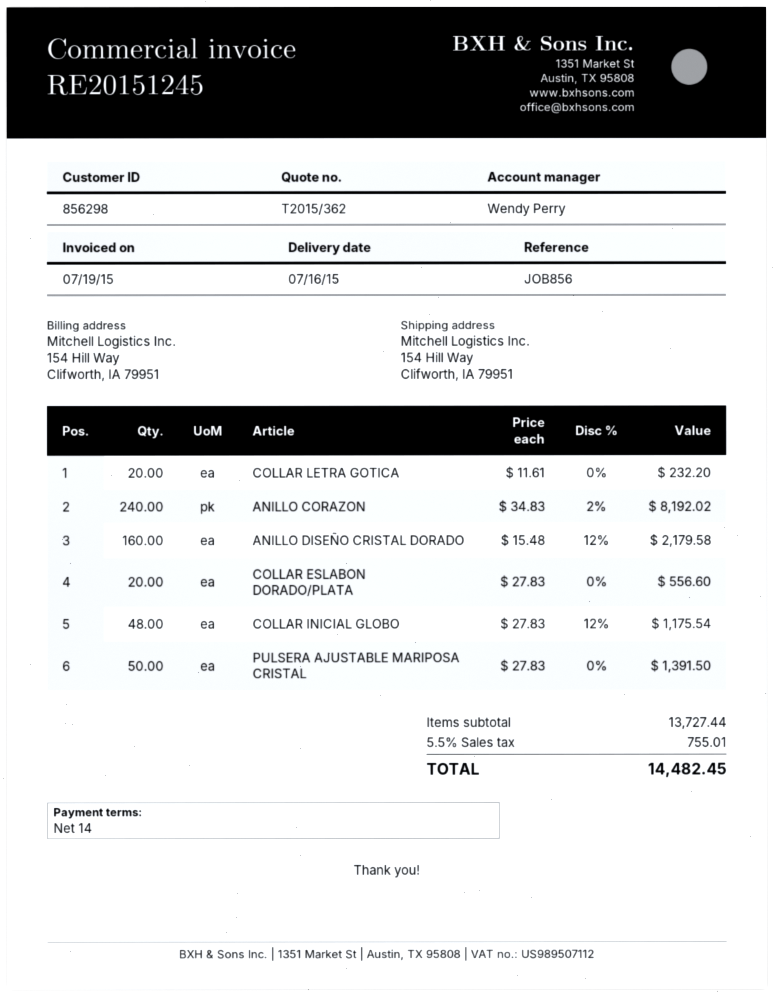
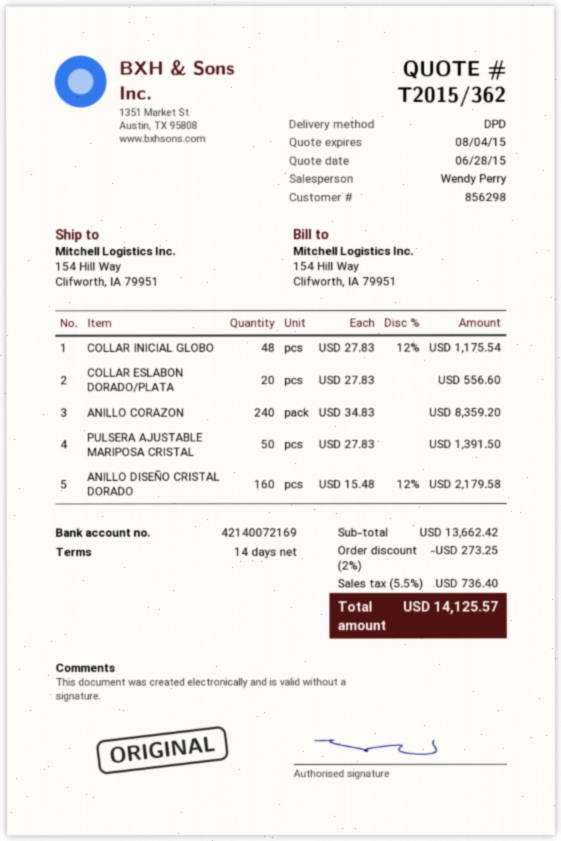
COLLAR LETRA GOTICA: 20 x 11.61 = 232.20 -> none
ANILLO CORAZON: 240 x 34.83 - 2% = 8192.02 -> 240 x 34.83 = 8359.20
subtotal: 13727.44 -> 13662.42
discount: none -> 2% = 273.25
tax: 5.5% = 755.01 -> 5.5% = 736.40
total: 14482.45 -> 14125.57

